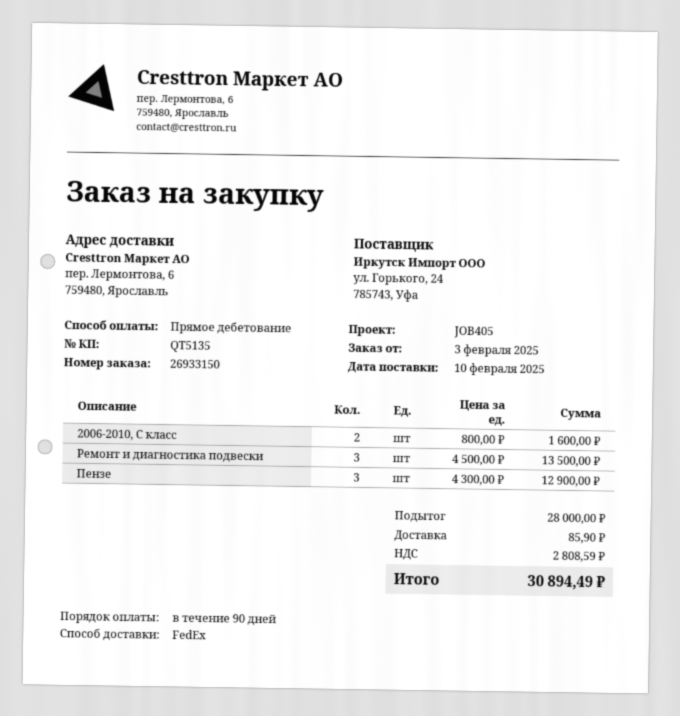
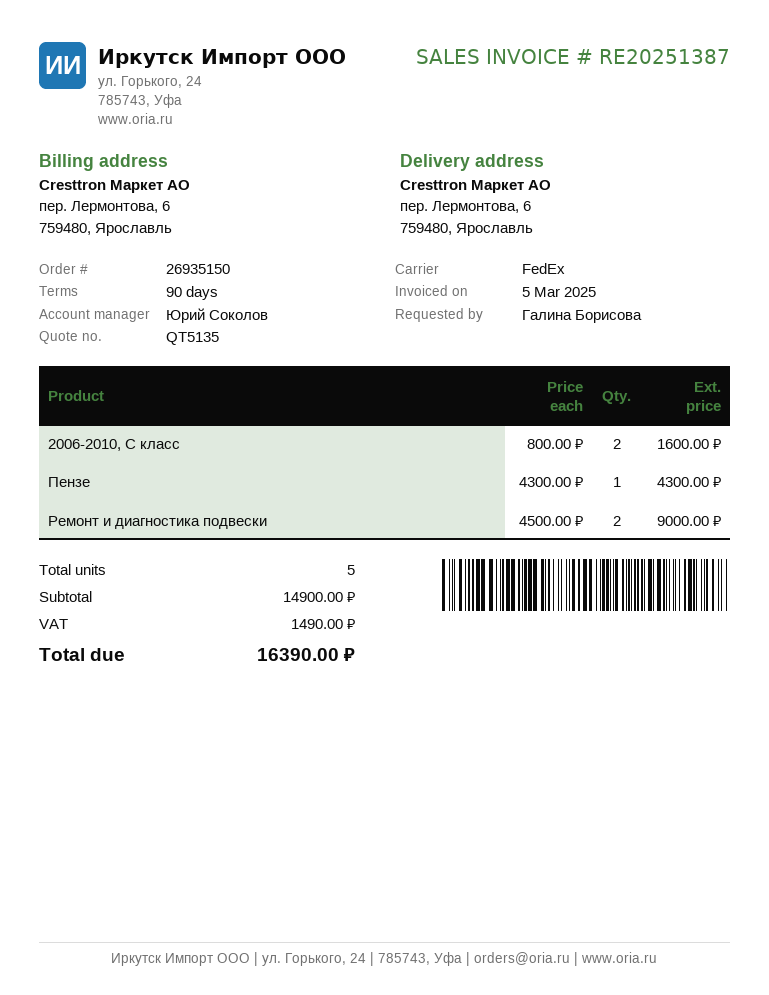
order number: 26933150 -> 26935150
Ремонт и диагностика подвески: 3 x 4500.00 = 13500.00 -> 2 x 4500.00 = 9000.00
Пензе: 3 x 4300.00 = 12900.00 -> 1 x 4300.00 = 4300.00
subtotal: 28000.00 -> 14900.00
shipping: 85.90 -> none
tax: 2808.59 -> 1490.00
total: 30894.49 -> 16390.00

